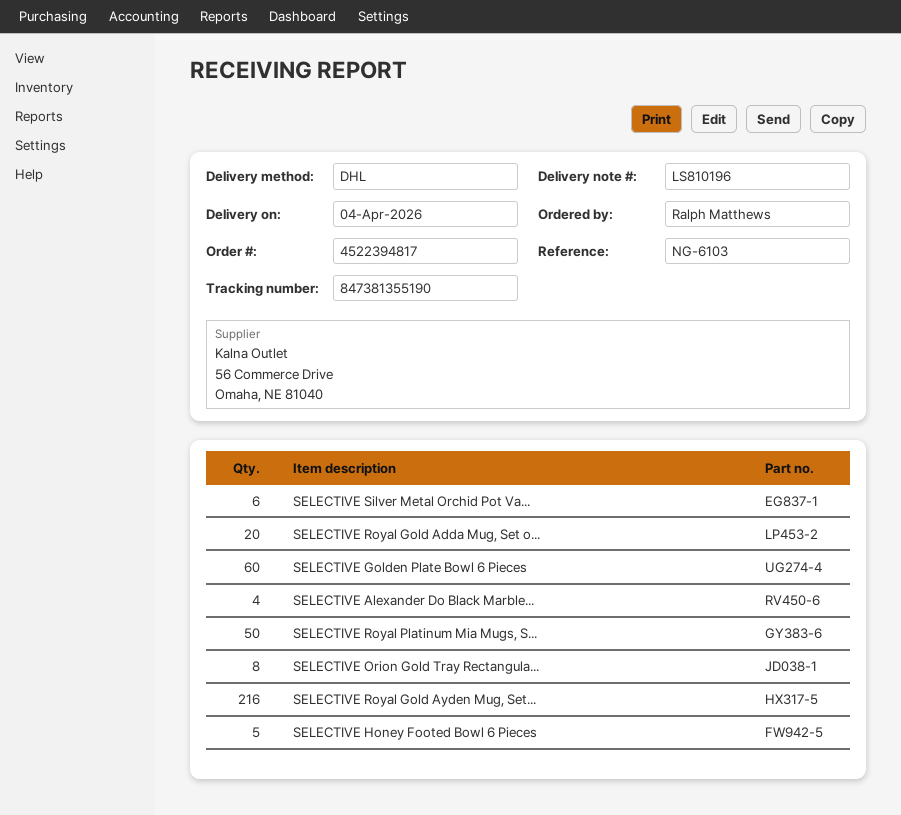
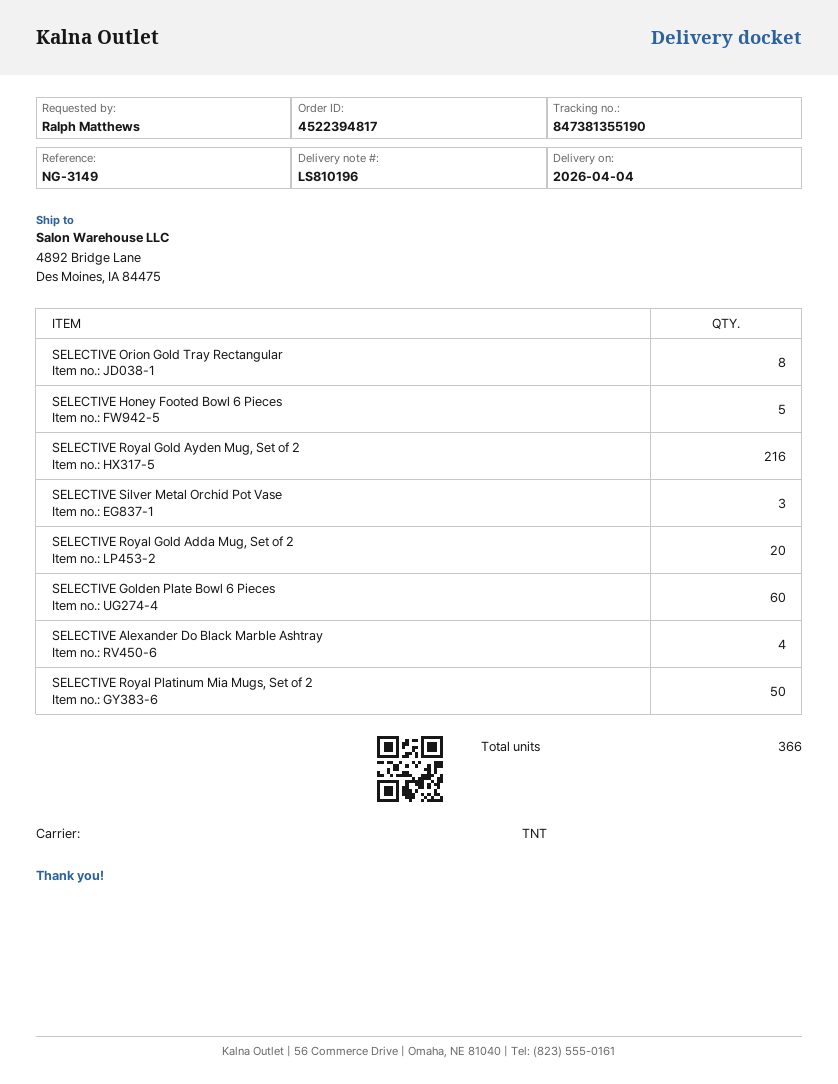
reference: NG-6103 -> NG-3149
shipping method: DHL -> TNT
SELECTIVE Silver Metal Orchid Pot Va...: 6 -> 3

